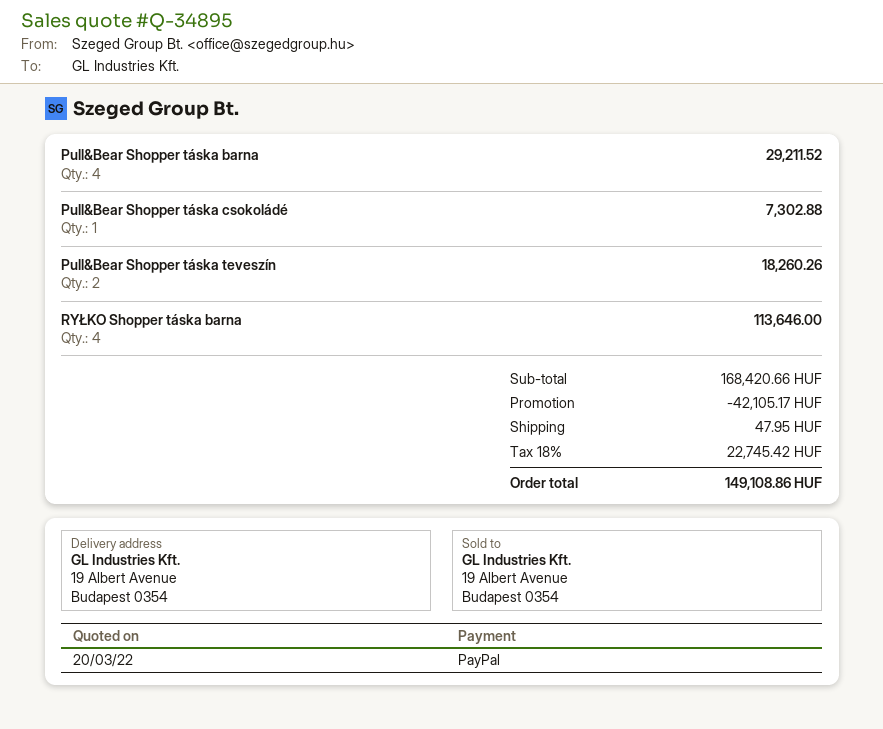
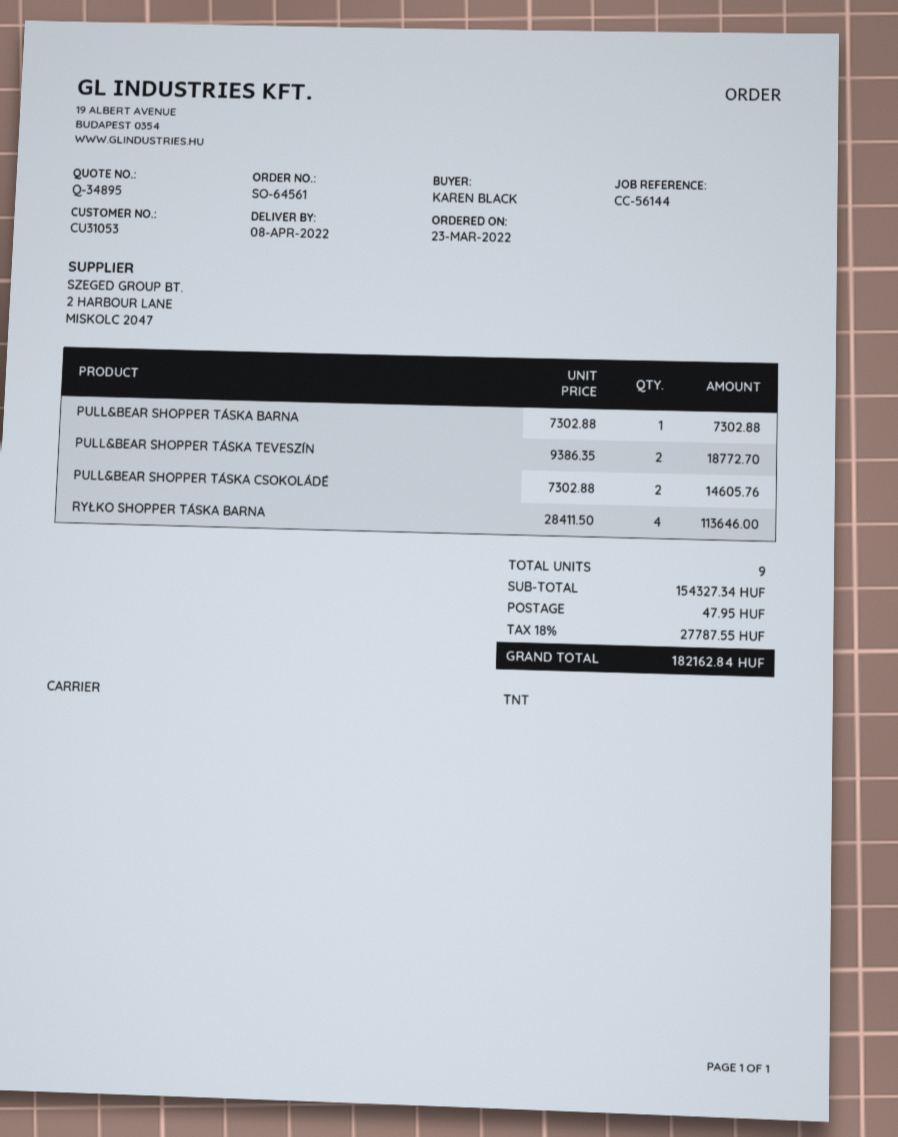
Pull&Bear Shopper táska barna: 4 for 29211.52 -> 1 for 7302.88
Pull&Bear Shopper táska csokoládé: 1 for 7302.88 -> 2 for 14605.76
Pull&Bear Shopper táska teveszín: 2 for 18260.26 -> 2 for 18772.70
subtotal: 168420.66 -> 154327.34
discount: 42105.17 -> none
tax: 18% = 22745.42 -> 18% = 27787.55
total: 149108.86 -> 182162.84

